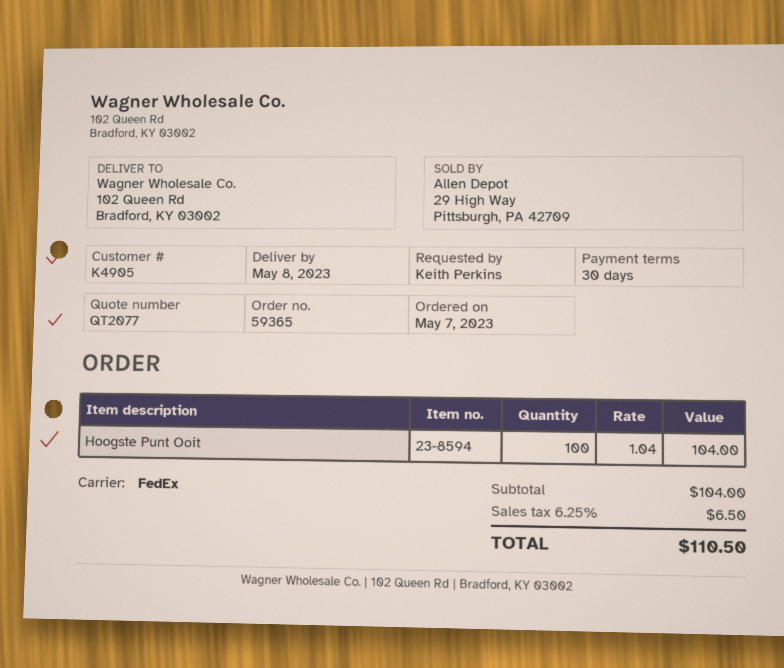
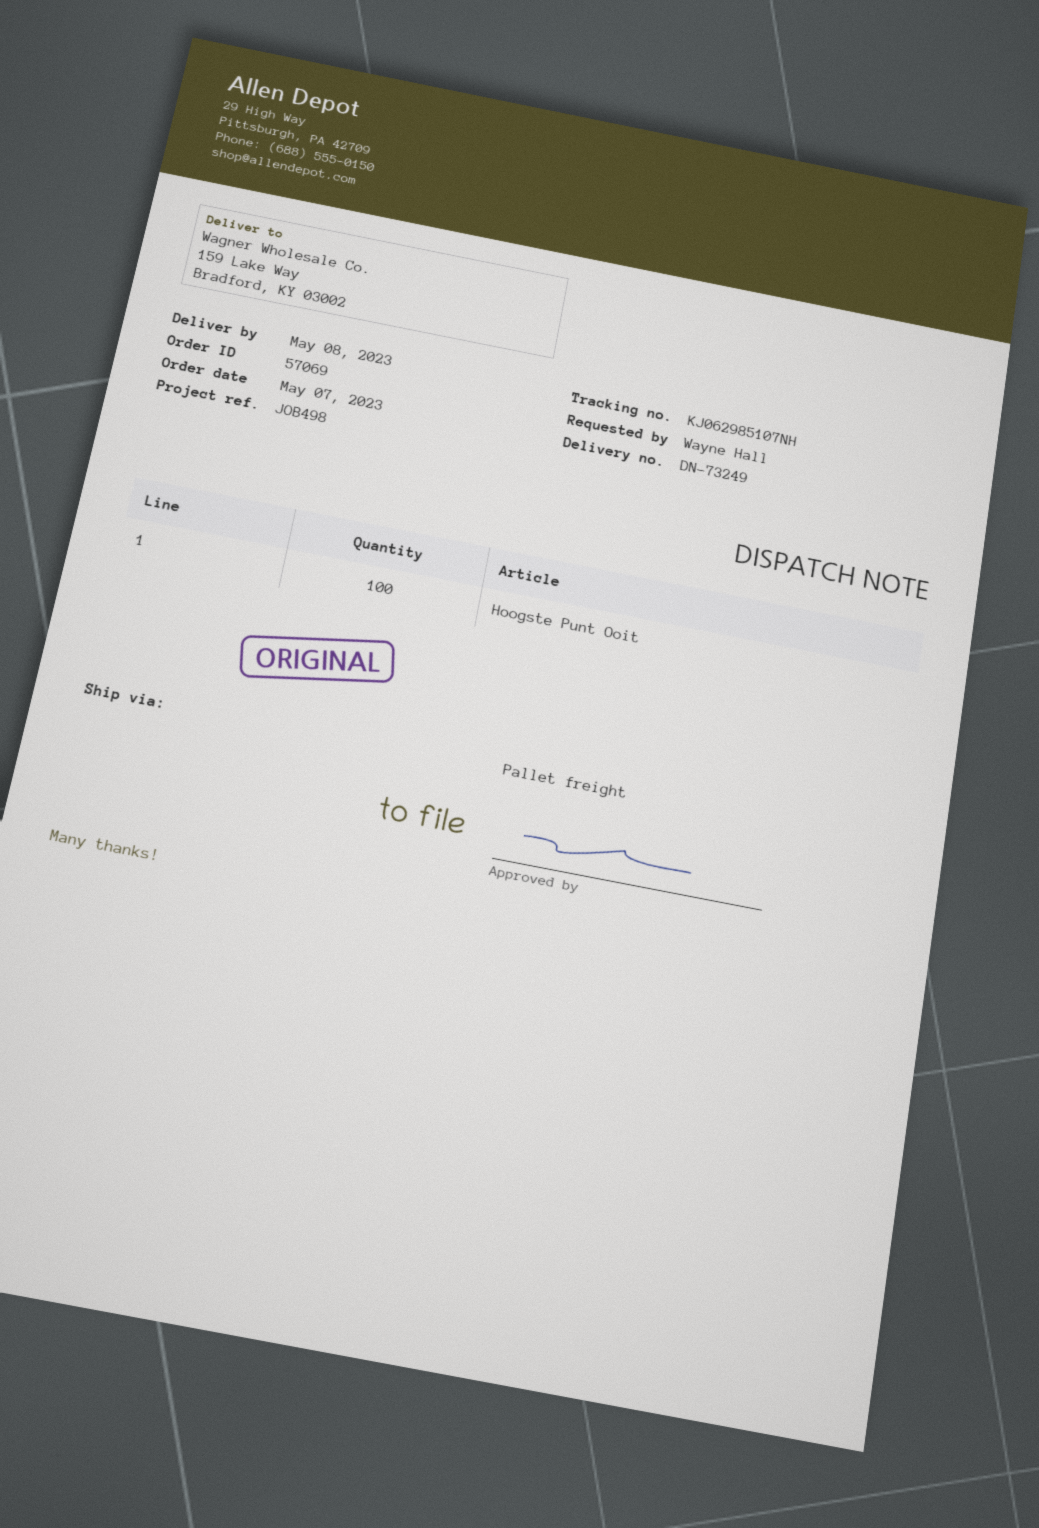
order number: 59365 -> 57069
ordered by: Keith Perkins -> Wayne Hall
shipping method: FedEx -> pallet freight
ship to: 102 Queen Rd, Bradford, KY 03002 -> 159 Lake Way, Bradford, KY 03002

